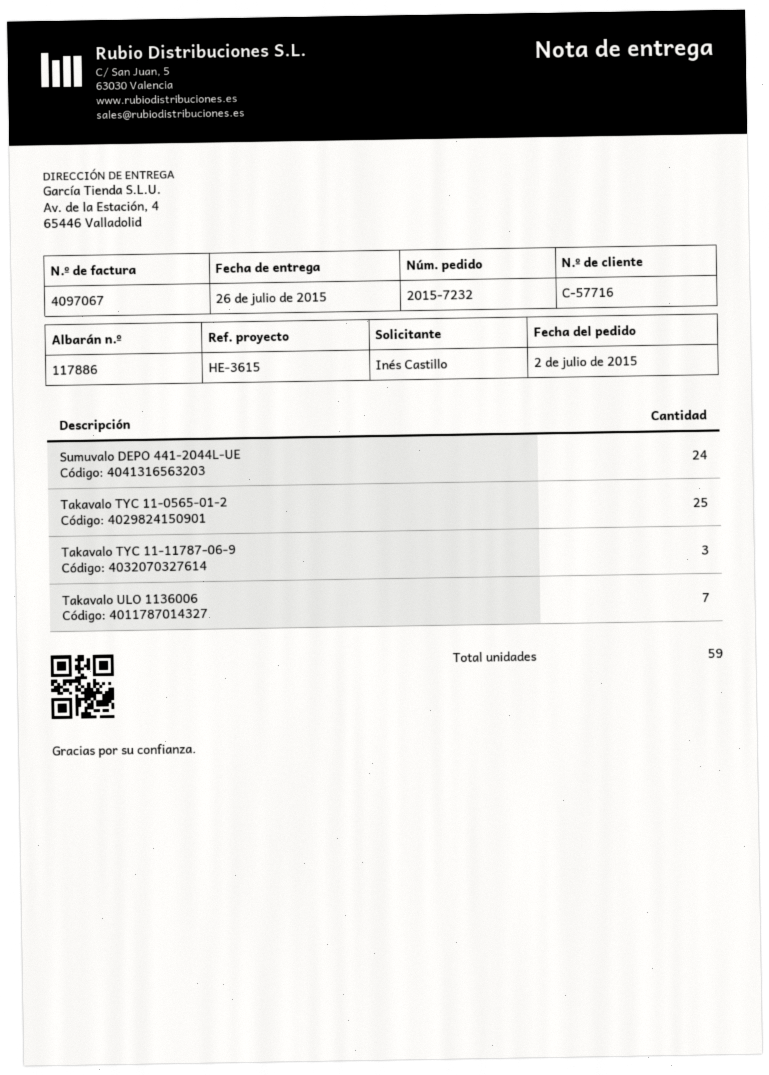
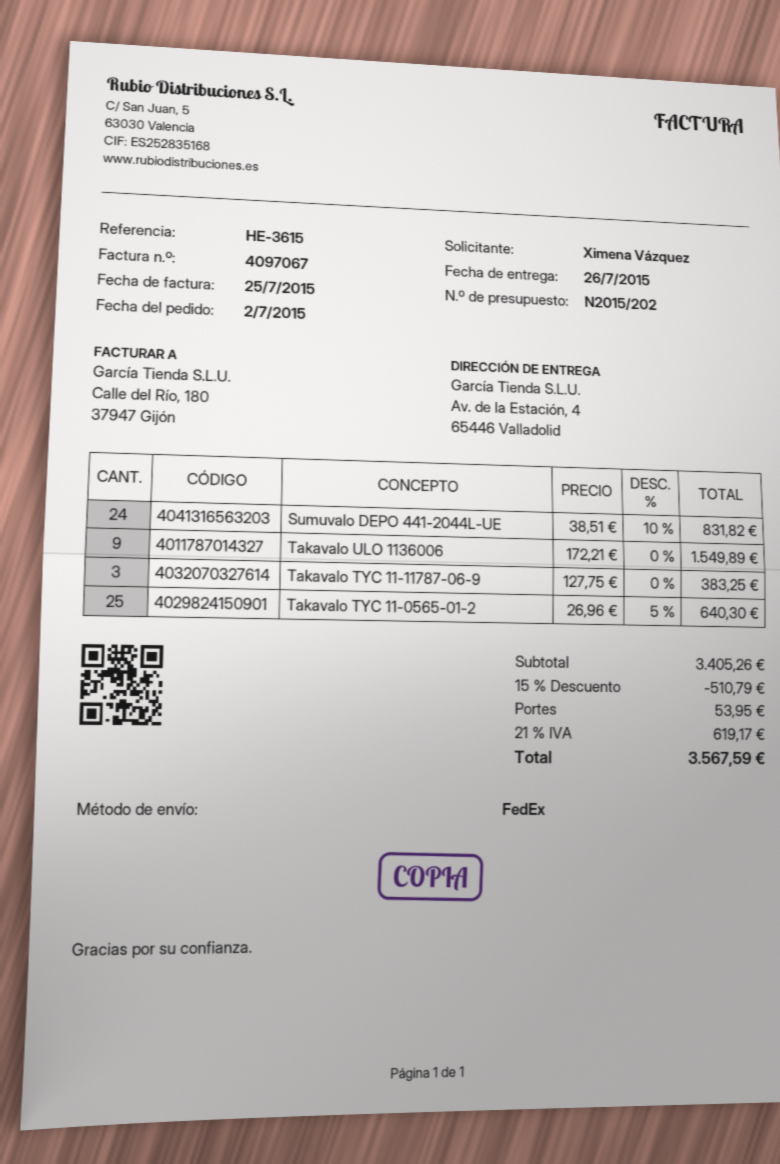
ordered by: Inés Castillo -> Ximena Vázquez
Takavalo ULO 1136006: 7 -> 9

